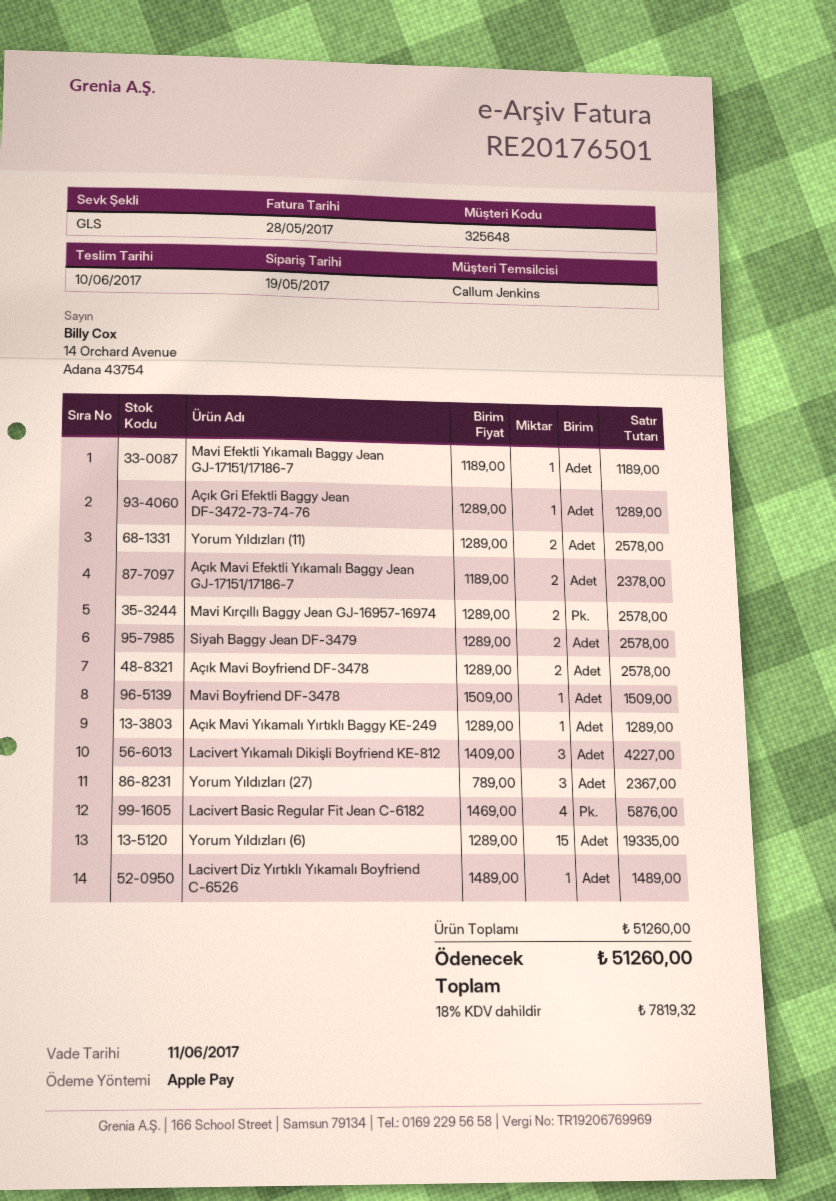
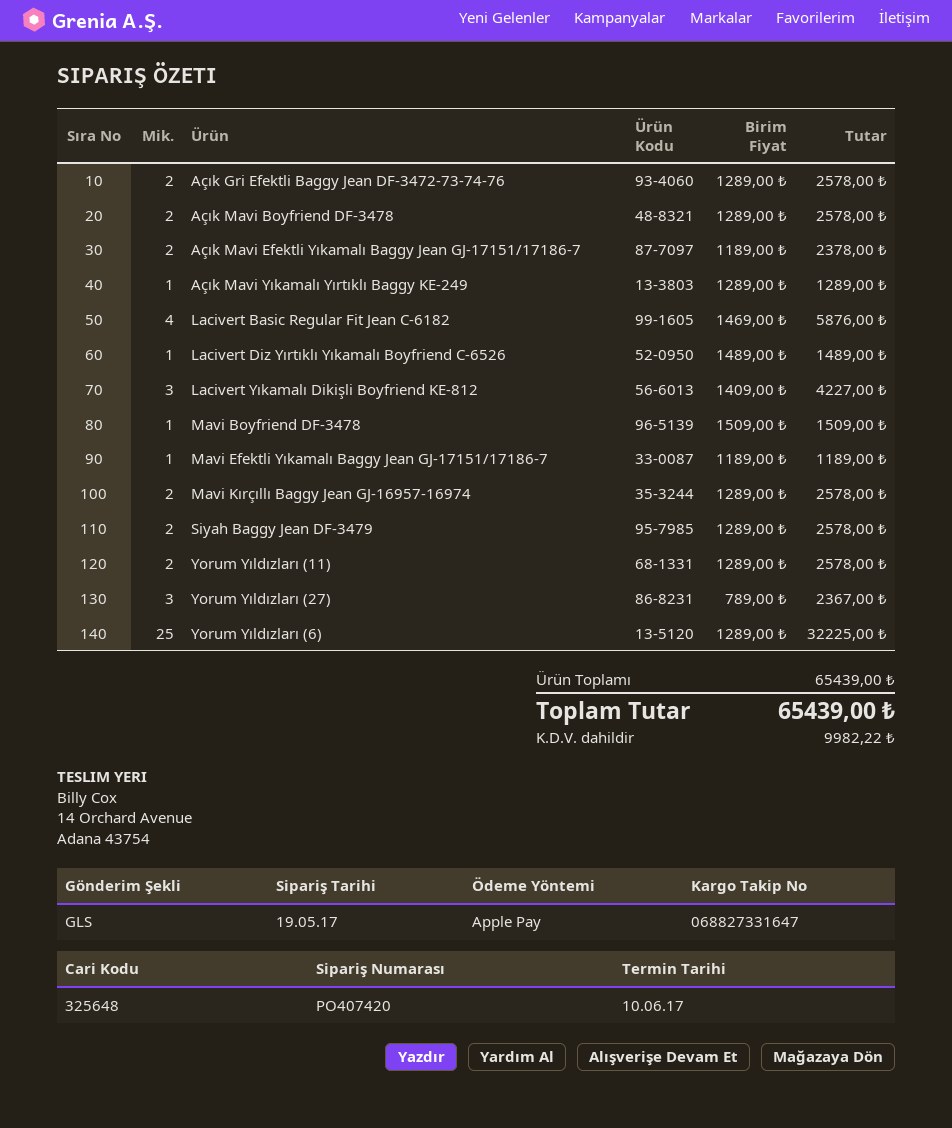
Açık Gri Efektli Baggy Jean DF-3472-73-74-76: 1 x 1289.00 = 1289.00 -> 2 x 1289.00 = 2578.00
Yorum Yıldızları (6): 15 x 1289.00 = 19335.00 -> 25 x 1289.00 = 32225.00
subtotal: 51260.00 -> 65439.00
tax: 7819.32 -> 9982.22
total: 51260.00 -> 65439.00

